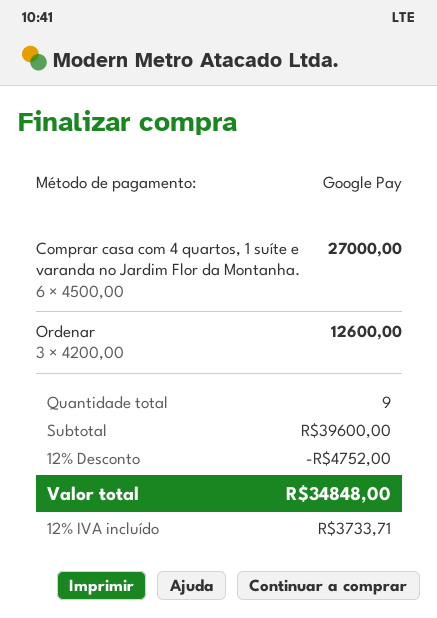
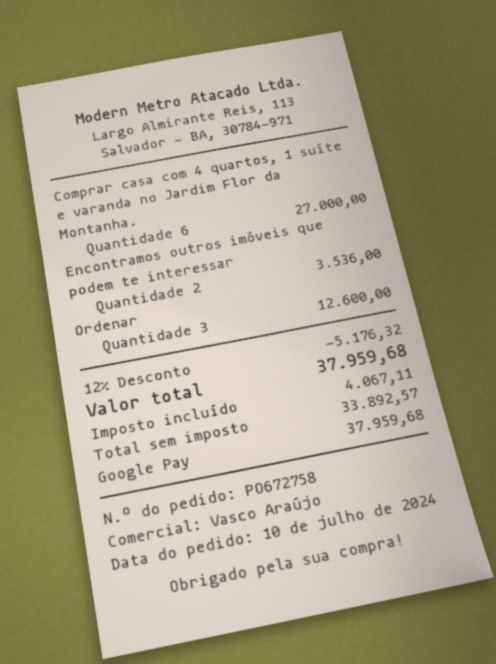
Encontramos outros imóveis que podem te interessar: none -> 2 for 3536.00
discount: 12% = 4752.00 -> 12% = 5176.32
tax: 3733.71 -> 4067.11
total: 34848.00 -> 37959.68

